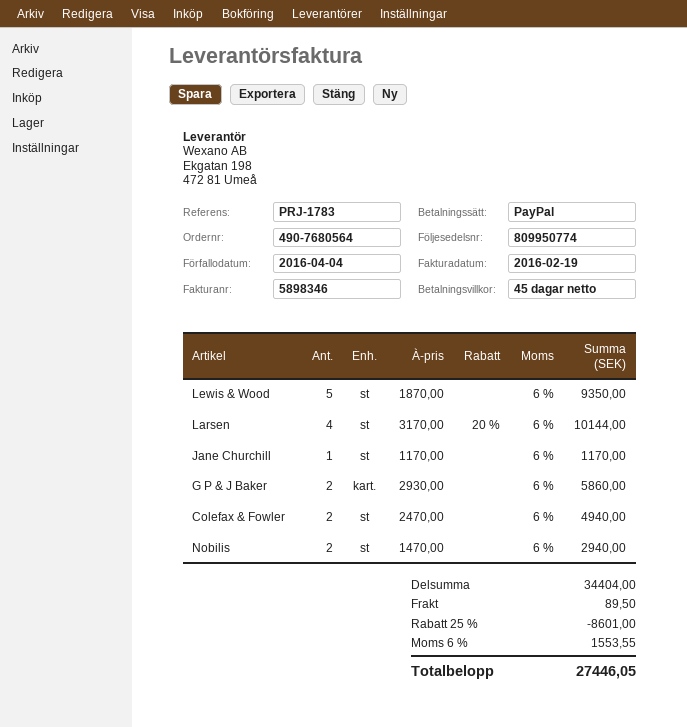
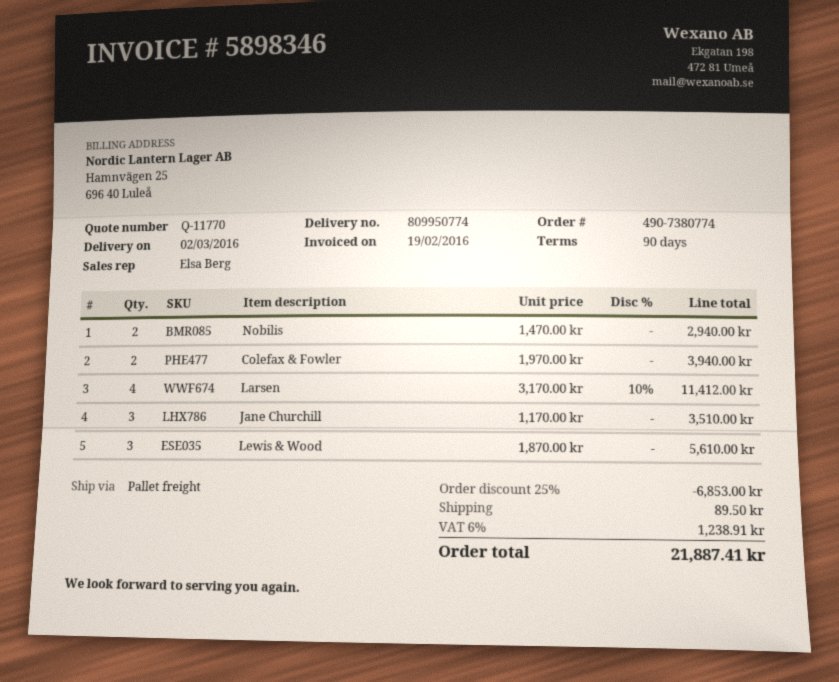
order number: 490-7680564 -> 490-7380774
payment terms: 45 days -> 90 days
Lewis & Wood: 5 x 1870.00 = 9350.00 -> 3 x 1870.00 = 5610.00
Larsen: 4 x 3170.00 - 20% = 10144.00 -> 4 x 3170.00 - 10% = 11412.00
Jane Churchill: 1 x 1170.00 = 1170.00 -> 3 x 1170.00 = 3510.00
G P & J Baker: 2 x 2930.00 = 5860.00 -> none
Colefax & Fowler: 2 x 2470.00 = 4940.00 -> 2 x 1970.00 = 3940.00
discount: 25% = 8601.00 -> 25% = 6853.00
tax: 6% = 1553.55 -> 6% = 1238.91
total: 27446.05 -> 21887.41

